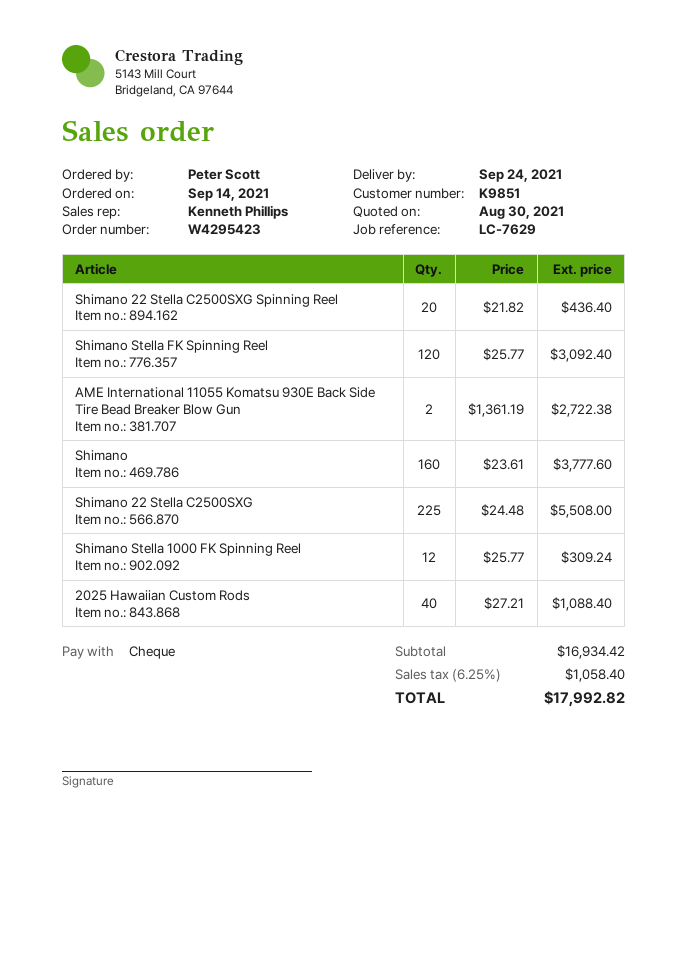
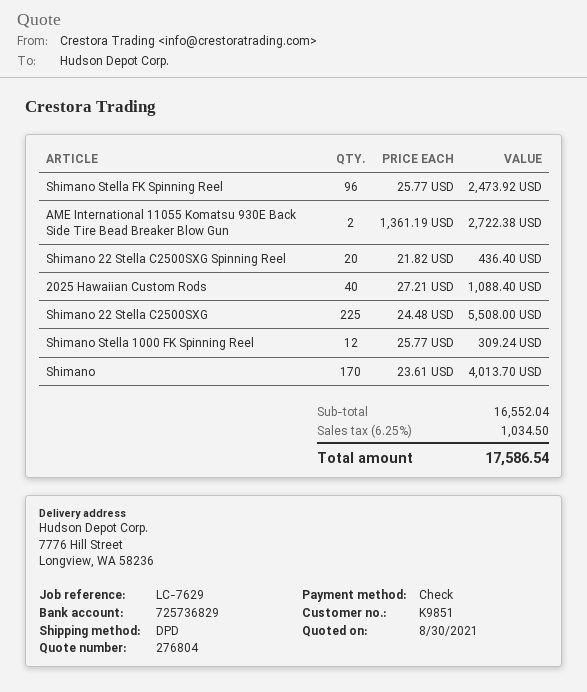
Shimano Stella FK Spinning Reel: 120 x 25.77 = 3092.40 -> 96 x 25.77 = 2473.92
Shimano: 160 x 23.61 = 3777.60 -> 170 x 23.61 = 4013.70
subtotal: 16934.42 -> 16552.04
tax: 6.25% = 1058.40 -> 6.25% = 1034.50
total: 17992.82 -> 17586.54

